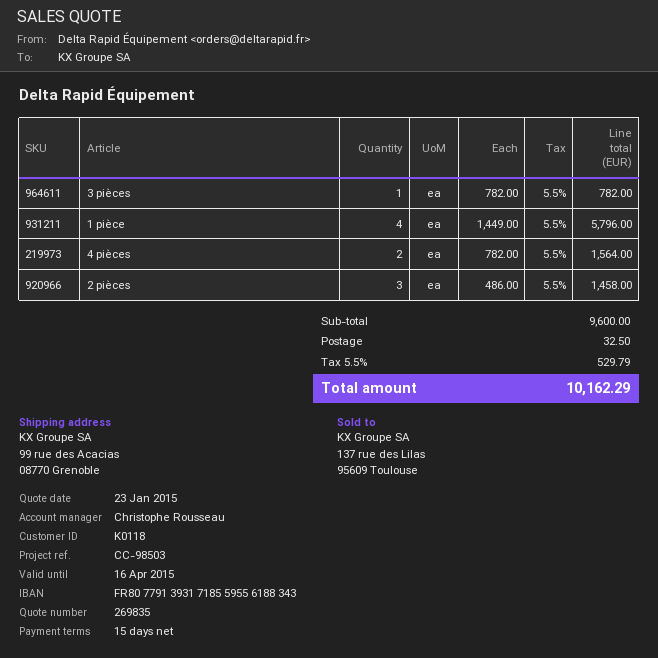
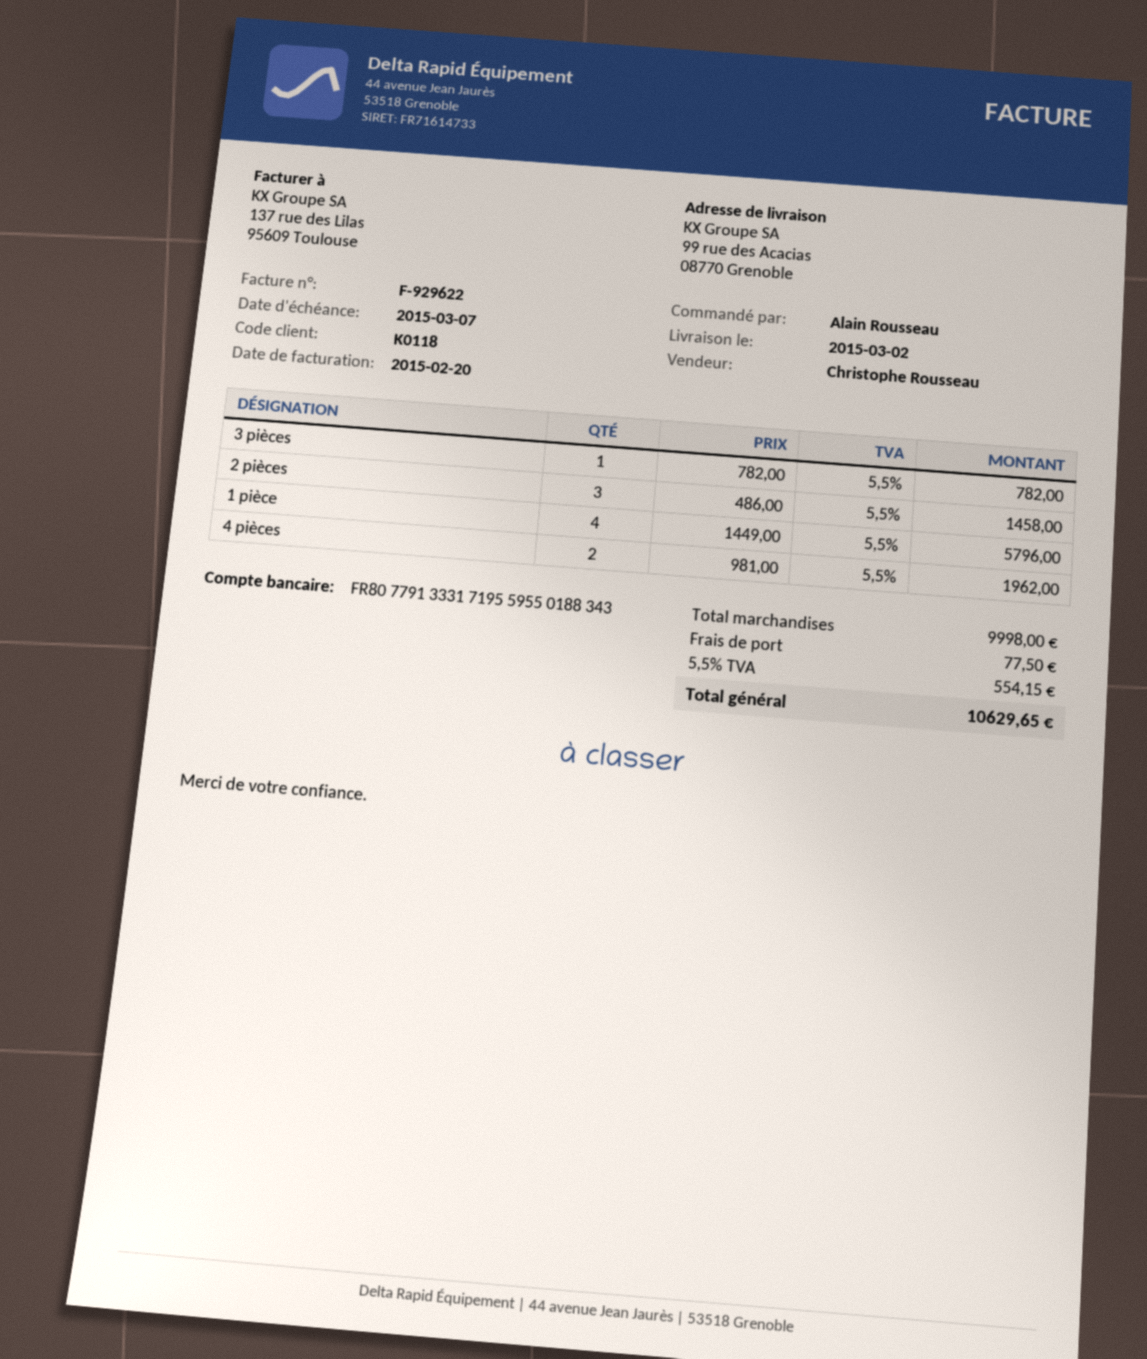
bank account: FR8077913931718559556188343 -> FR8077913331719559550188343
4 pièces: 2 x 782.00 = 1564.00 -> 2 x 981.00 = 1962.00
subtotal: 9600.00 -> 9998.00
shipping: 32.50 -> 77.50
tax: 5.5% = 529.79 -> 5.5% = 554.15
total: 10162.29 -> 10629.65

